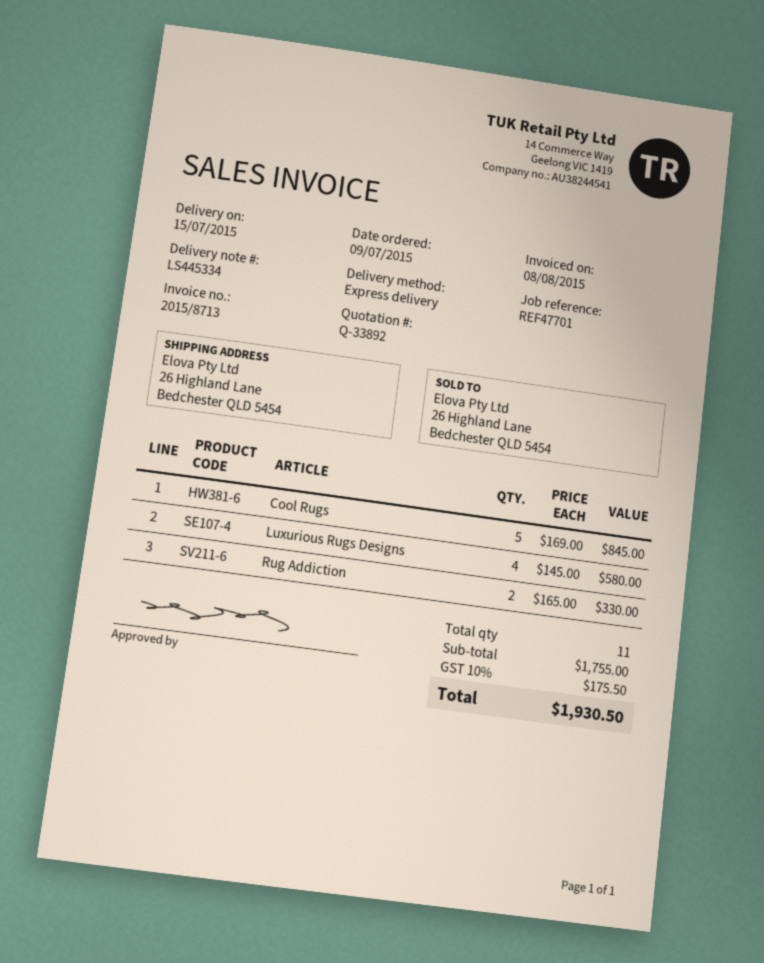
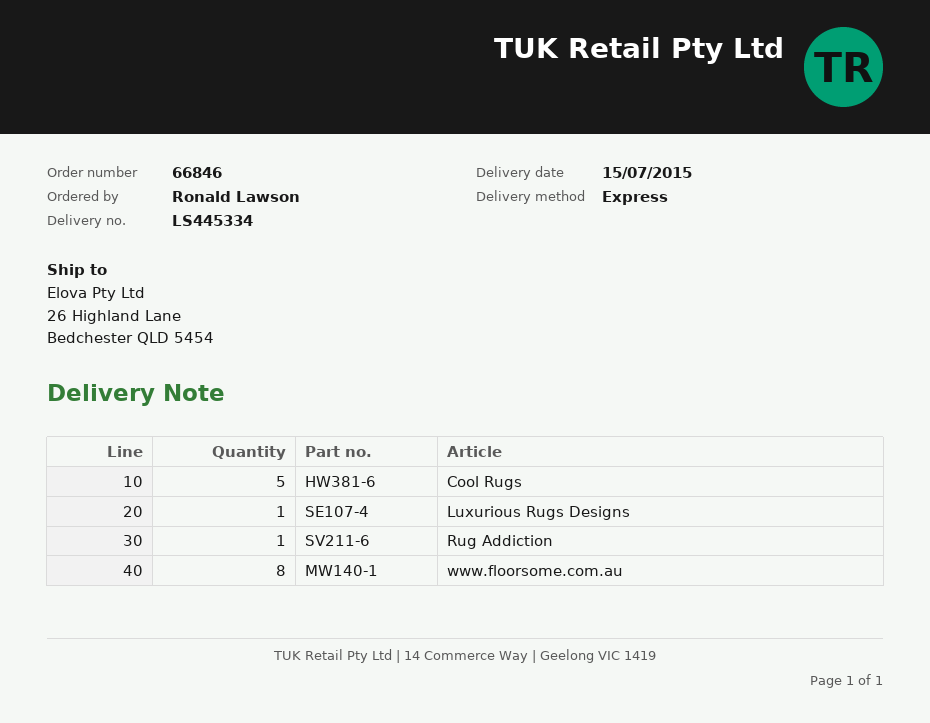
Luxurious Rugs Designs: 4 -> 1
Rug Addiction: 2 -> 1
www.floorsome.com.au: none -> 8

